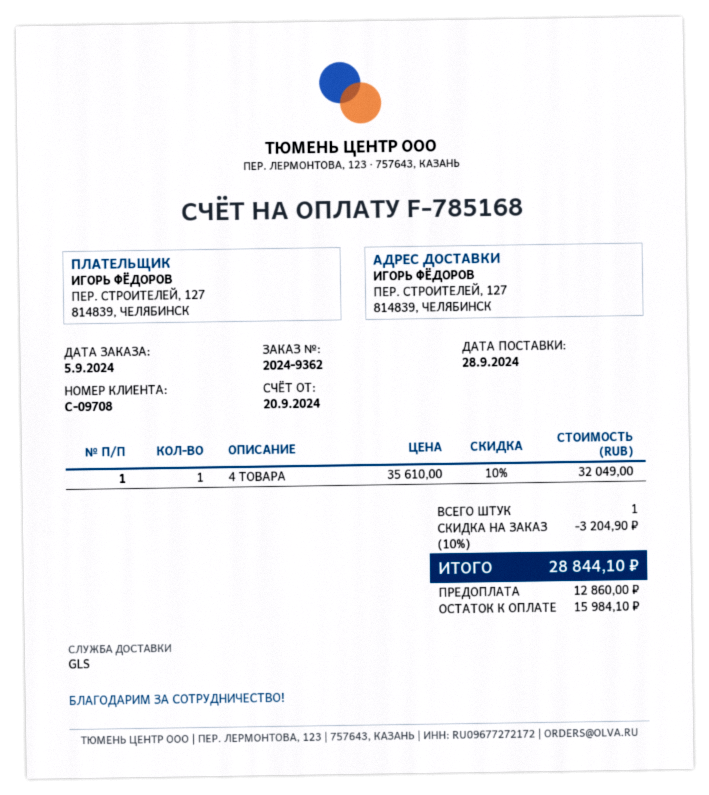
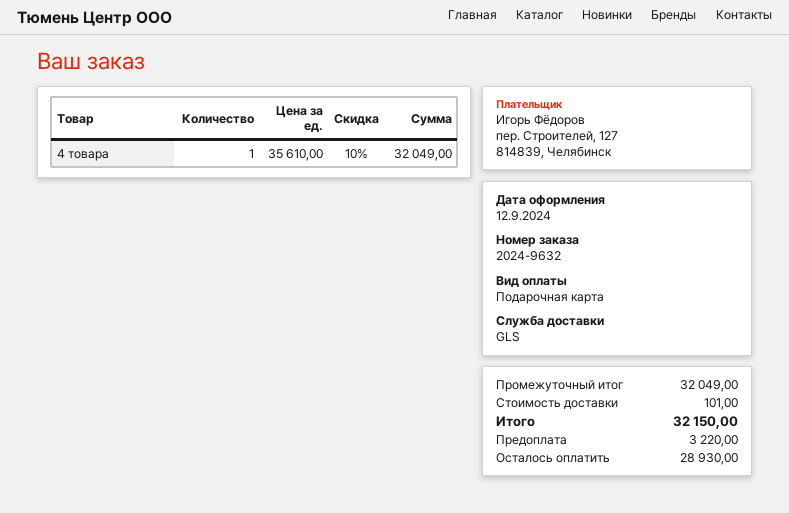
order number: 2024-9362 -> 2024-9632
order date: 2024-09-05 -> 2024-09-12
discount: 10% = 3204.90 -> none
shipping: none -> 101.00
total: 28844.10 -> 32150.00
deposit: 12860.00 -> 3220.00
balance: 15984.10 -> 28930.00

